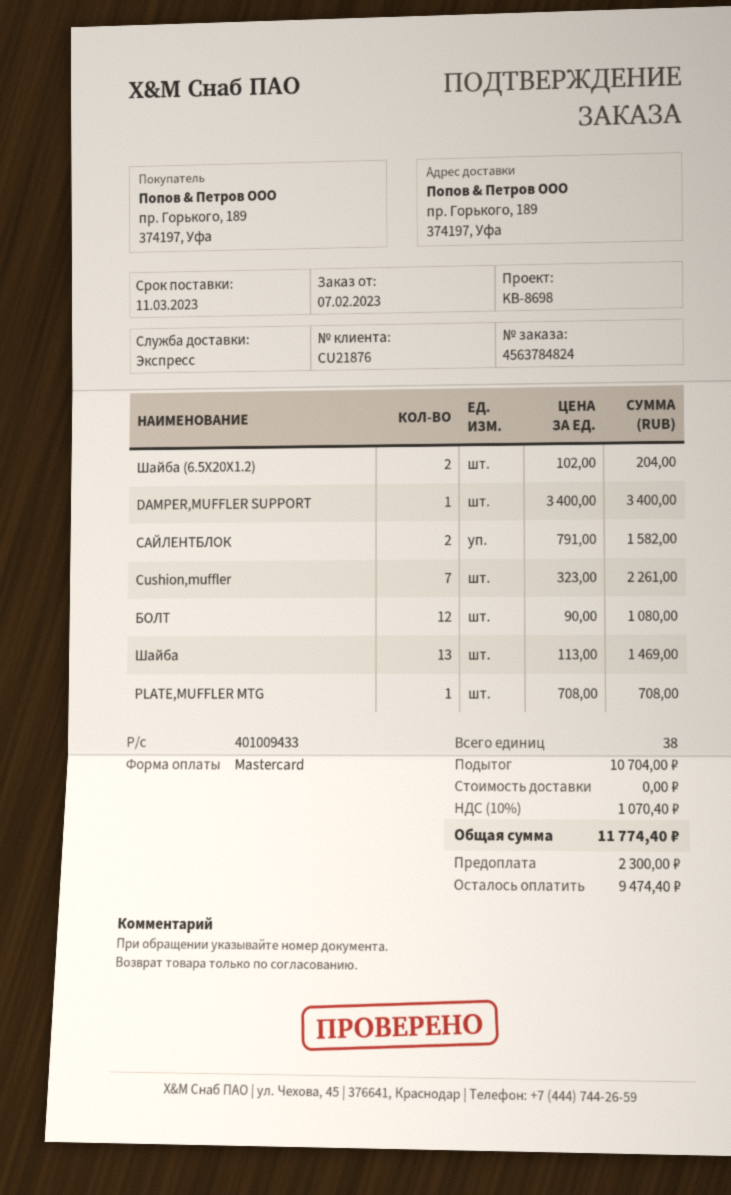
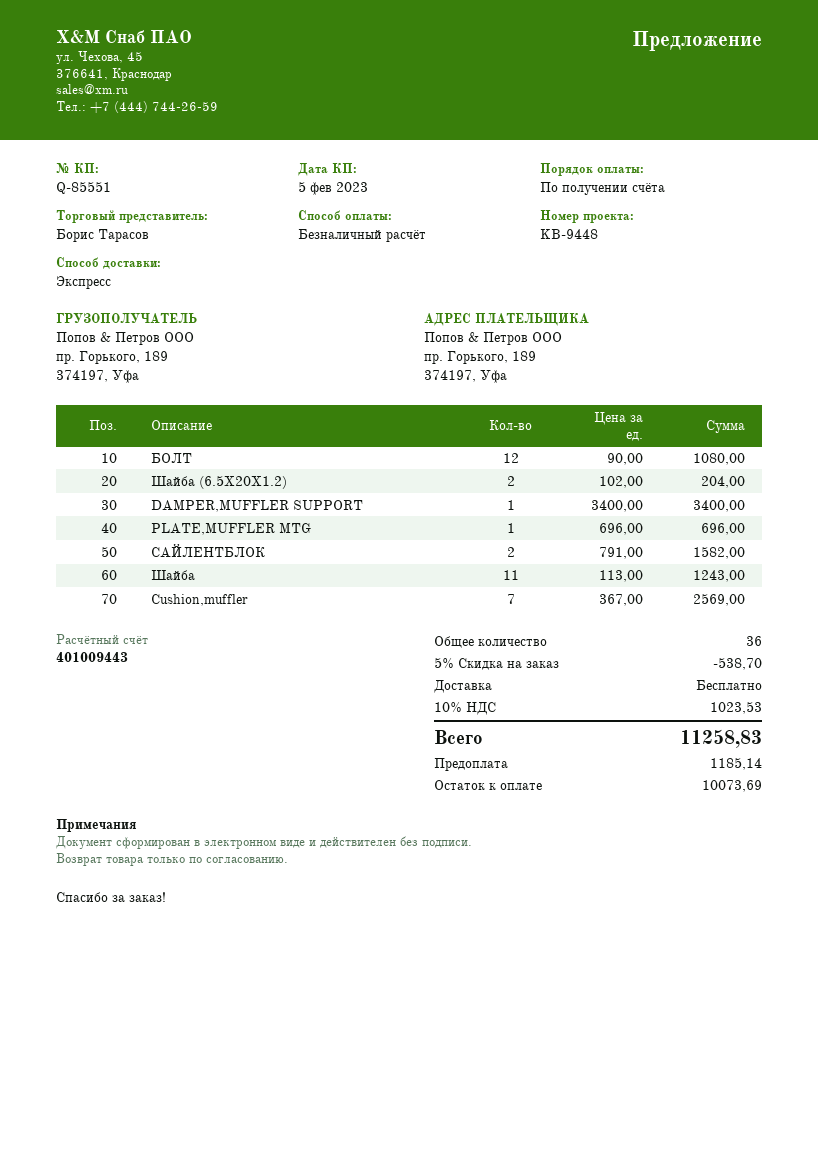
reference: KB-8698 -> KB-9448
payment method: Mastercard -> bank transfer
bank account: 401009433 -> 401009443
Cushion,muffler: 7 x 323.00 = 2261.00 -> 7 x 367.00 = 2569.00
Шайба: 13 x 113.00 = 1469.00 -> 11 x 113.00 = 1243.00
PLATE,MUFFLER MTG: 1 x 708.00 = 708.00 -> 1 x 696.00 = 696.00
total quantity: 38 -> 36
discount: none -> 5% = 538.70
tax: 10% = 1070.40 -> 10% = 1023.53
total: 11774.40 -> 11258.83
deposit: 2300.00 -> 1185.14
balance: 9474.40 -> 10073.69

